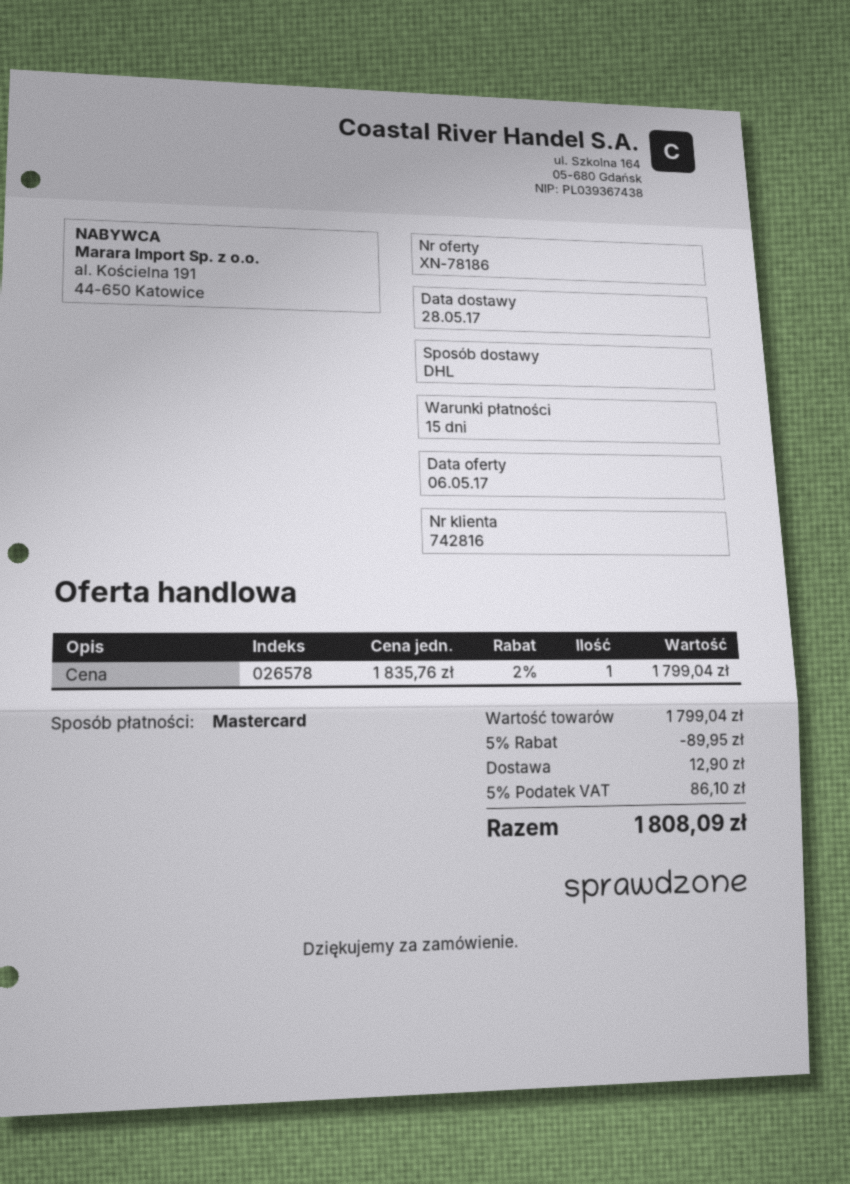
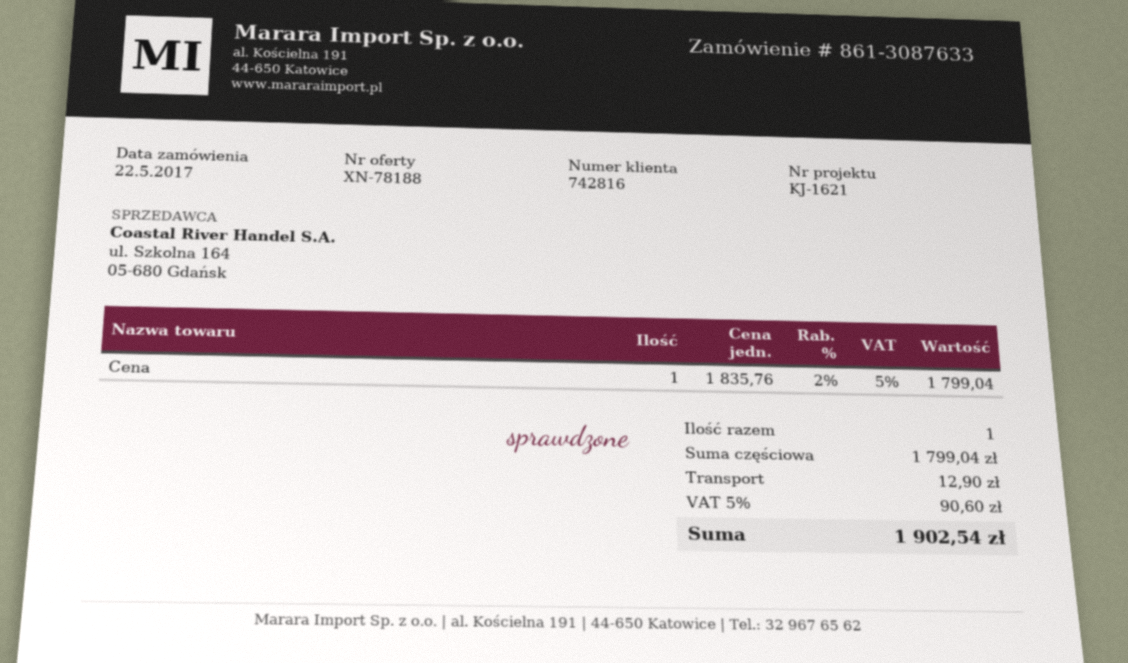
quote number: XN-78186 -> XN-78188
discount: 5% = 89.95 -> none
tax: 5% = 86.10 -> 5% = 90.60
total: 1808.09 -> 1902.54

